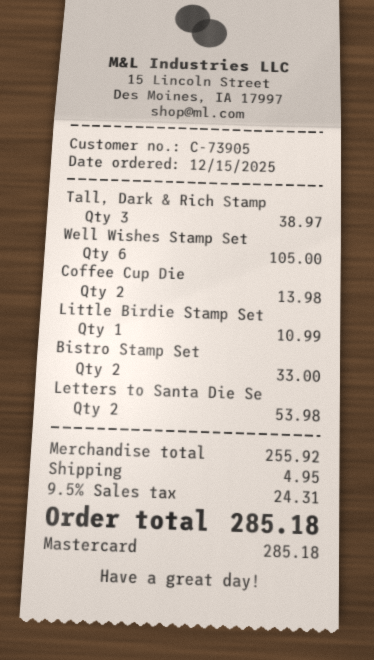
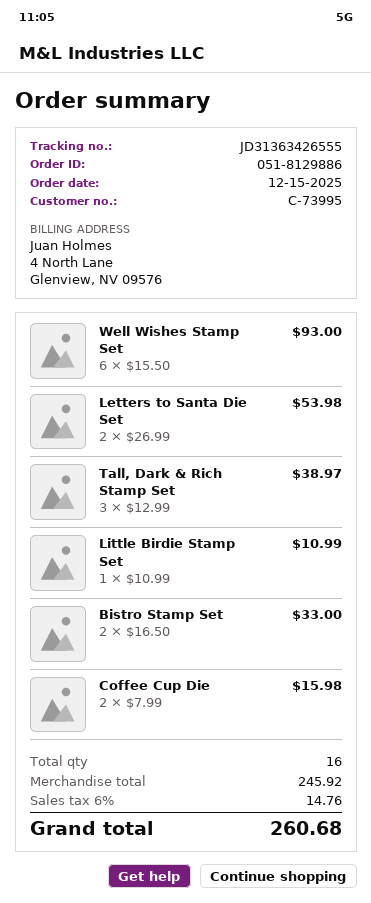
customer number: C-73905 -> C-73995
Well Wishes Stamp Set: 6 for 105.00 -> 6 for 93.00
Coffee Cup Die: 2 for 13.98 -> 2 for 15.98
subtotal: 255.92 -> 245.92
shipping: 4.95 -> none
tax: 9.5% = 24.31 -> 6% = 14.76
total: 285.18 -> 260.68

